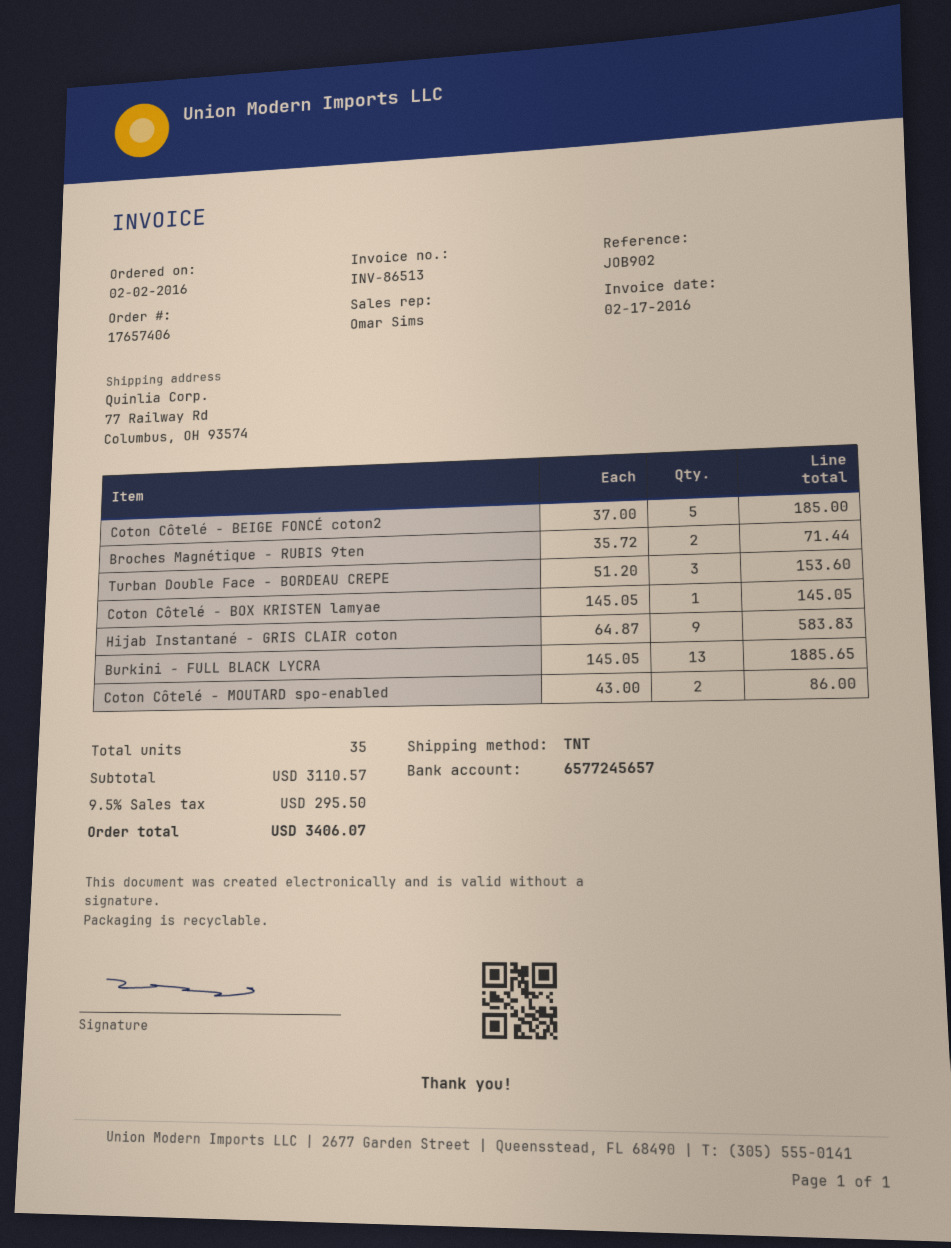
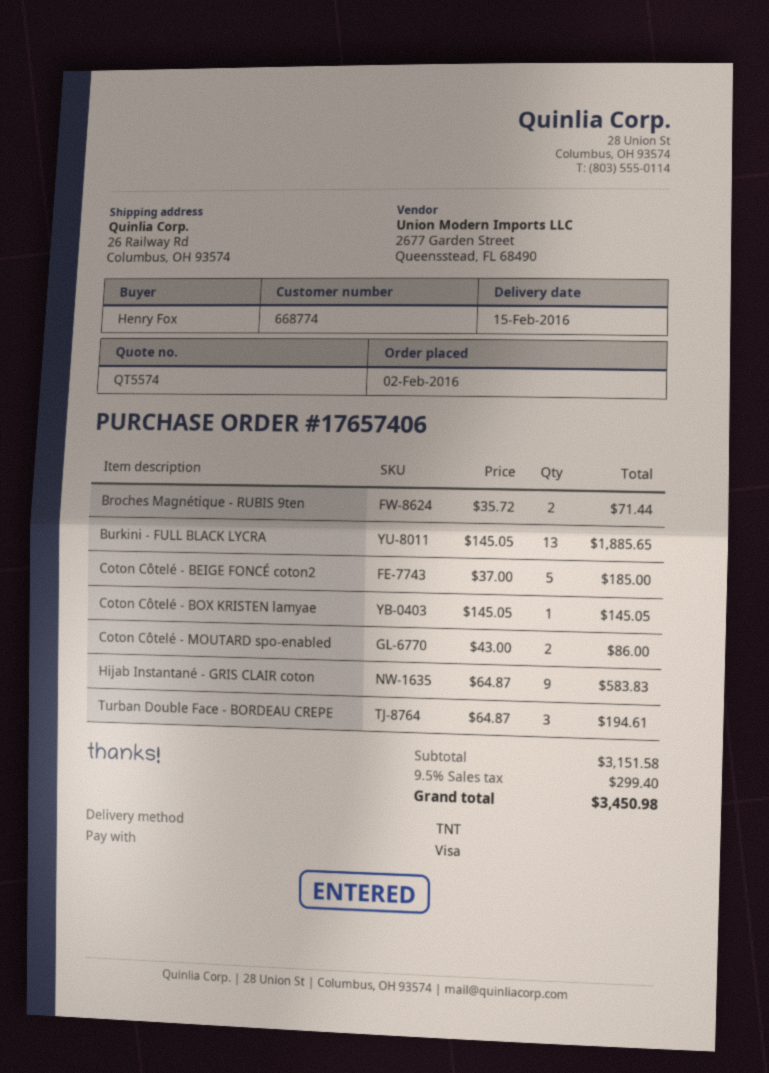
ship to: 77 Railway Rd, Columbus, OH 93574 -> 26 Railway Rd, Columbus, OH 93574
Turban Double Face - BORDEAU CREPE: 3 x 51.20 = 153.60 -> 3 x 64.87 = 194.61
subtotal: 3110.57 -> 3151.58
tax: 9.5% = 295.50 -> 9.5% = 299.40
total: 3406.07 -> 3450.98

